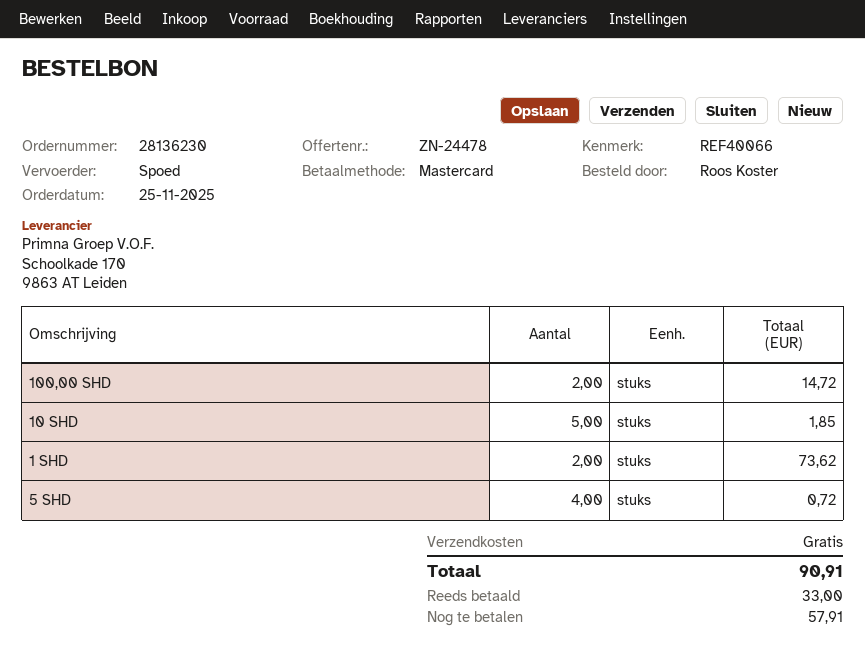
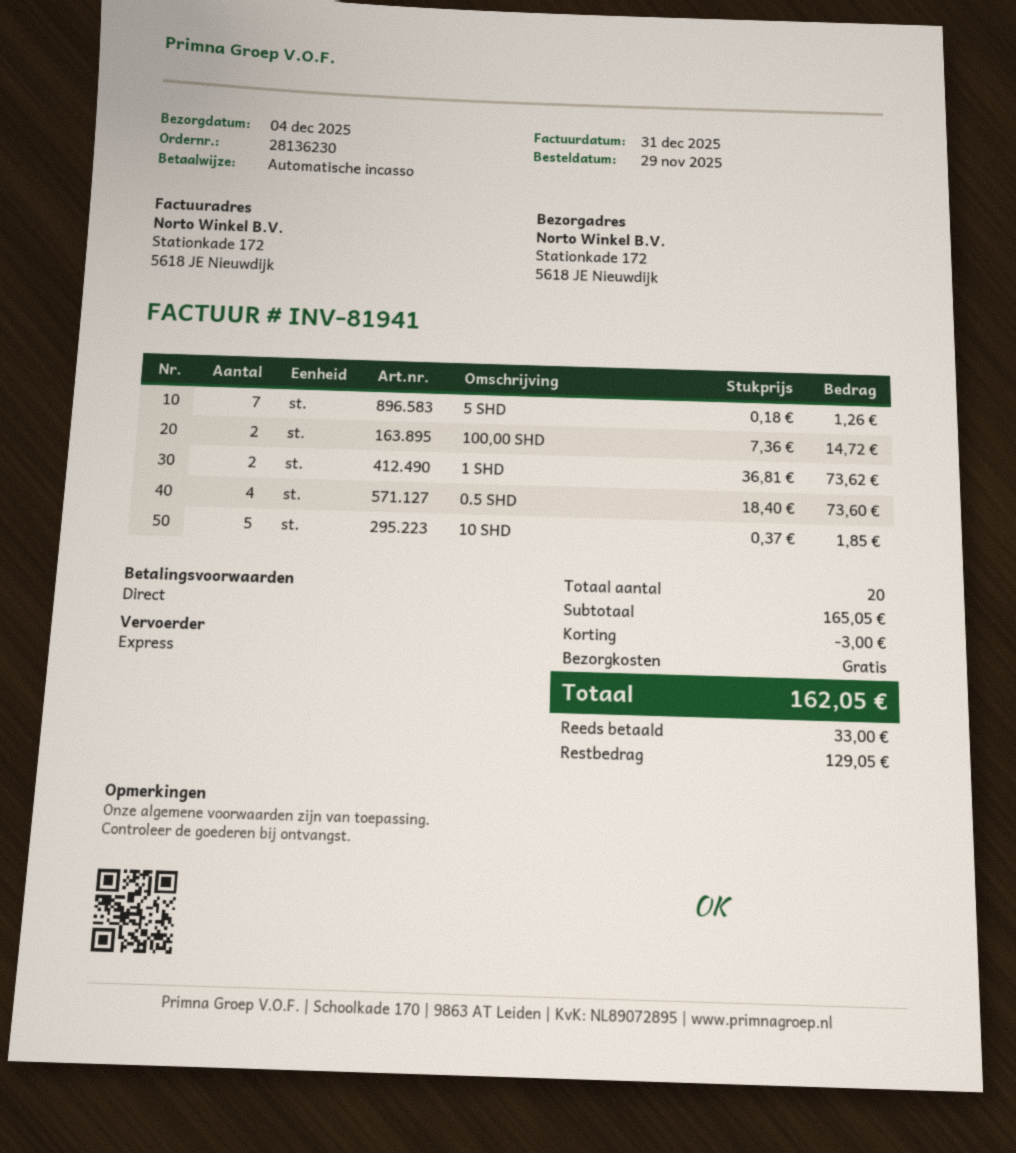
order date: 2025-11-25 -> 2025-11-29
payment method: Mastercard -> direct debit
5 SHD: 4 for 0.72 -> 7 for 1.26
0.5 SHD: none -> 4 for 73.60
discount: none -> 3.00
total: 90.91 -> 162.05
balance: 57.91 -> 129.05

